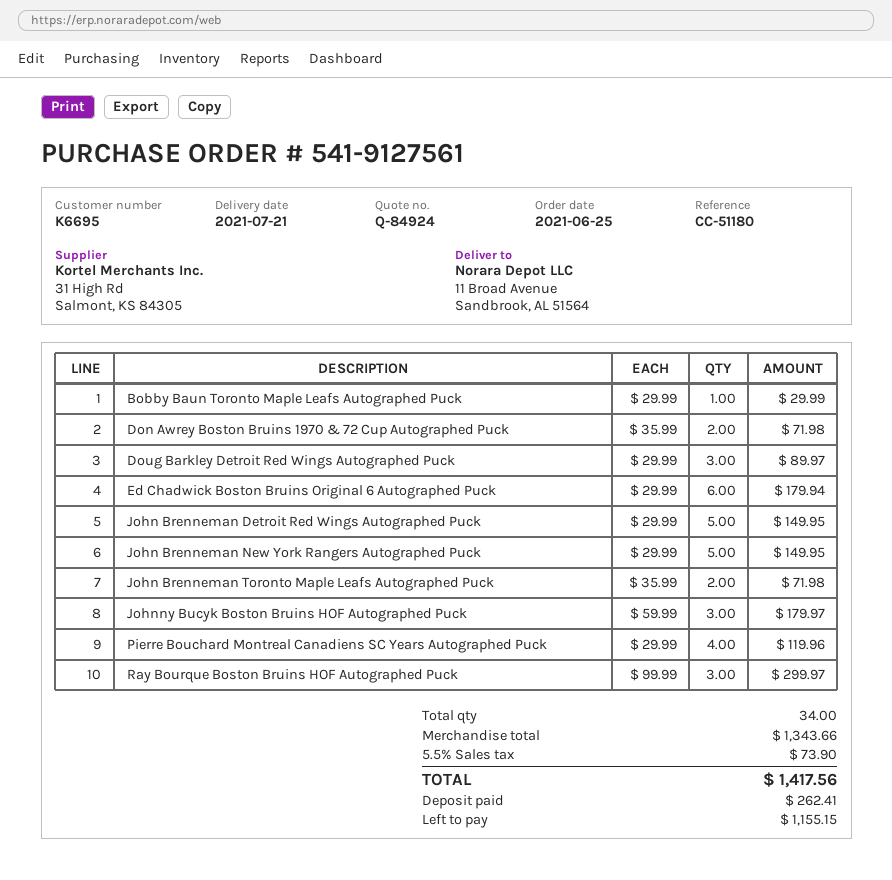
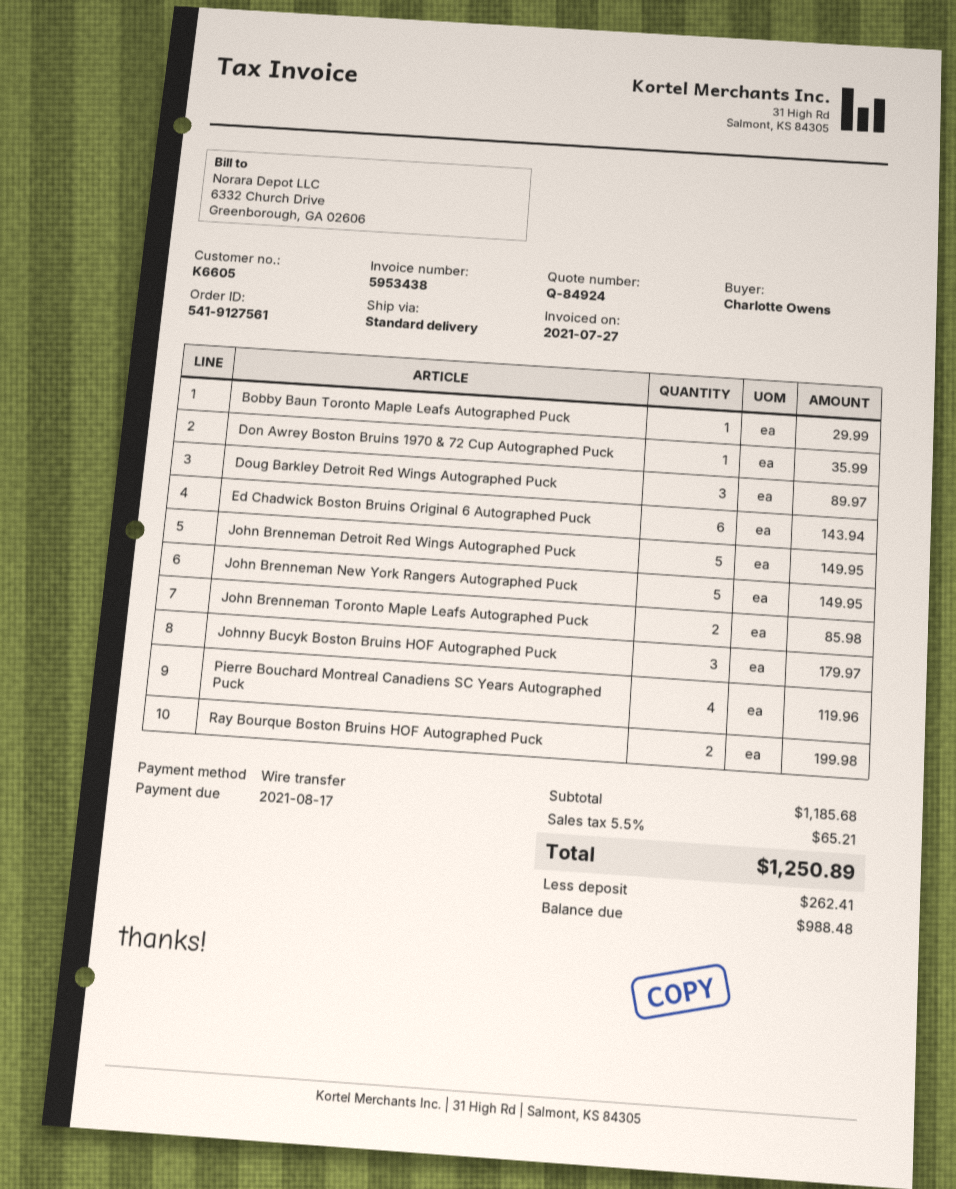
customer number: K6695 -> K6605
Don Awrey Boston Bruins 1970 & 72 Cup Autographed Puck: 2 for 71.98 -> 1 for 35.99
Ed Chadwick Boston Bruins Original 6 Autographed Puck: 6 for 179.94 -> 6 for 143.94
John Brenneman Toronto Maple Leafs Autographed Puck: 2 for 71.98 -> 2 for 85.98
Ray Bourque Boston Bruins HOF Autographed Puck: 3 for 299.97 -> 2 for 199.98
subtotal: 1343.66 -> 1185.68
tax: 5.5% = 73.90 -> 5.5% = 65.21
total: 1417.56 -> 1250.89
balance: 1155.15 -> 988.48

